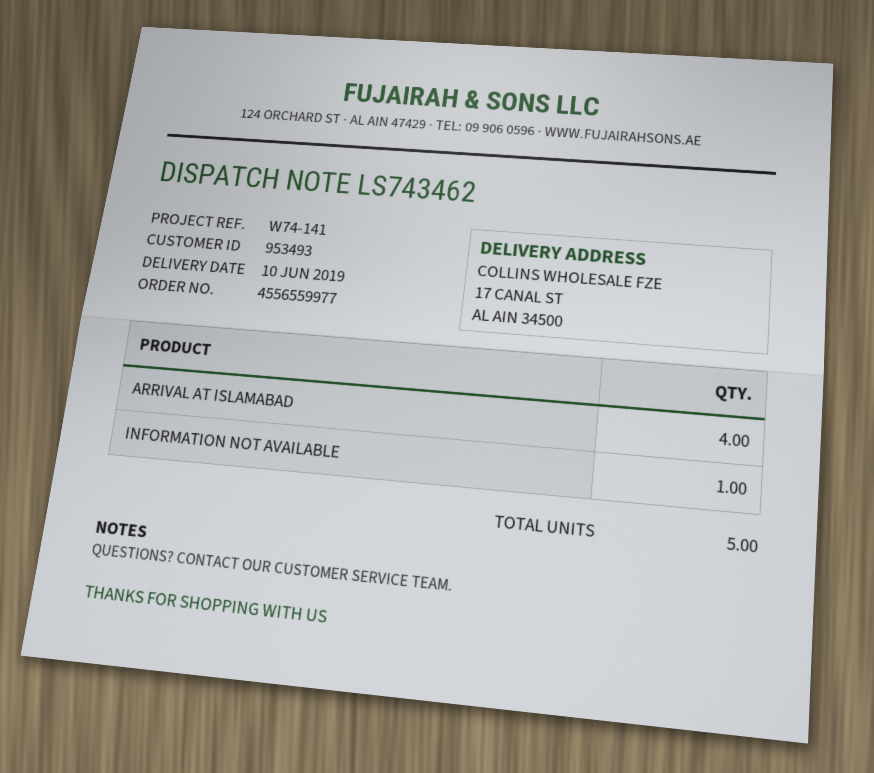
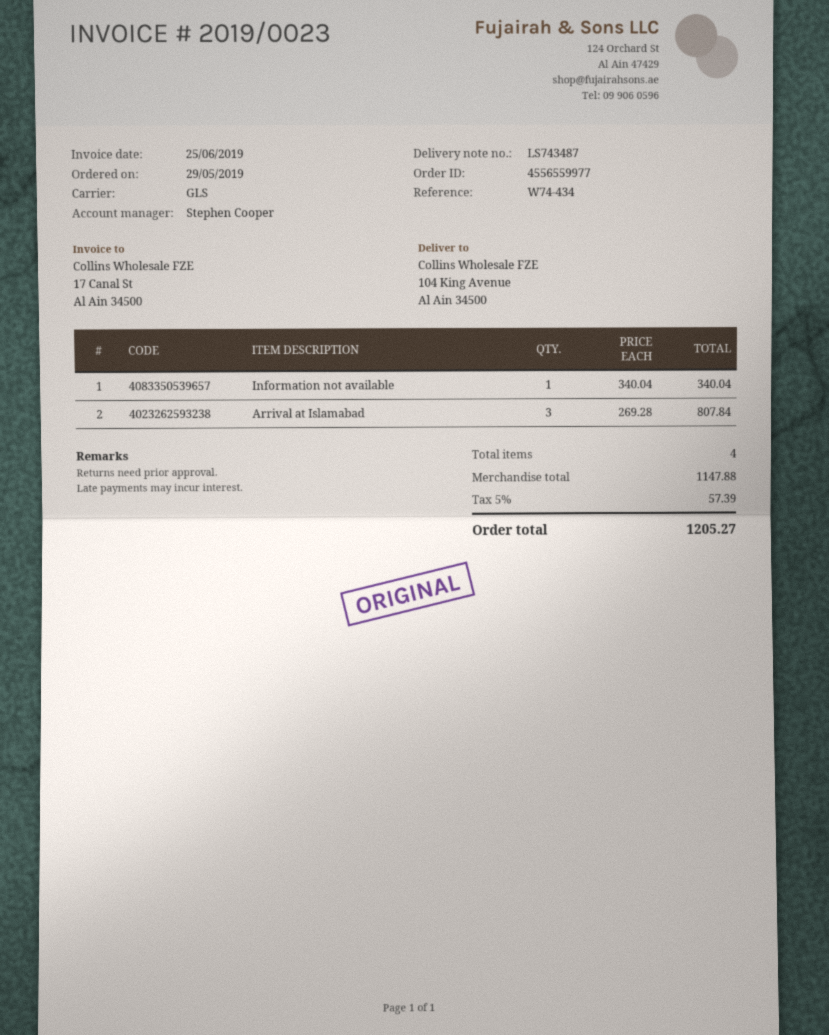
delivery note number: LS743462 -> LS743487
reference: W74-141 -> W74-434
ship to: 17 CANAL ST, AL AIN 34500 -> 104 King Avenue, Al Ain 34500
ARRIVAL AT ISLAMABAD: 4 -> 3
total quantity: 5 -> 4

